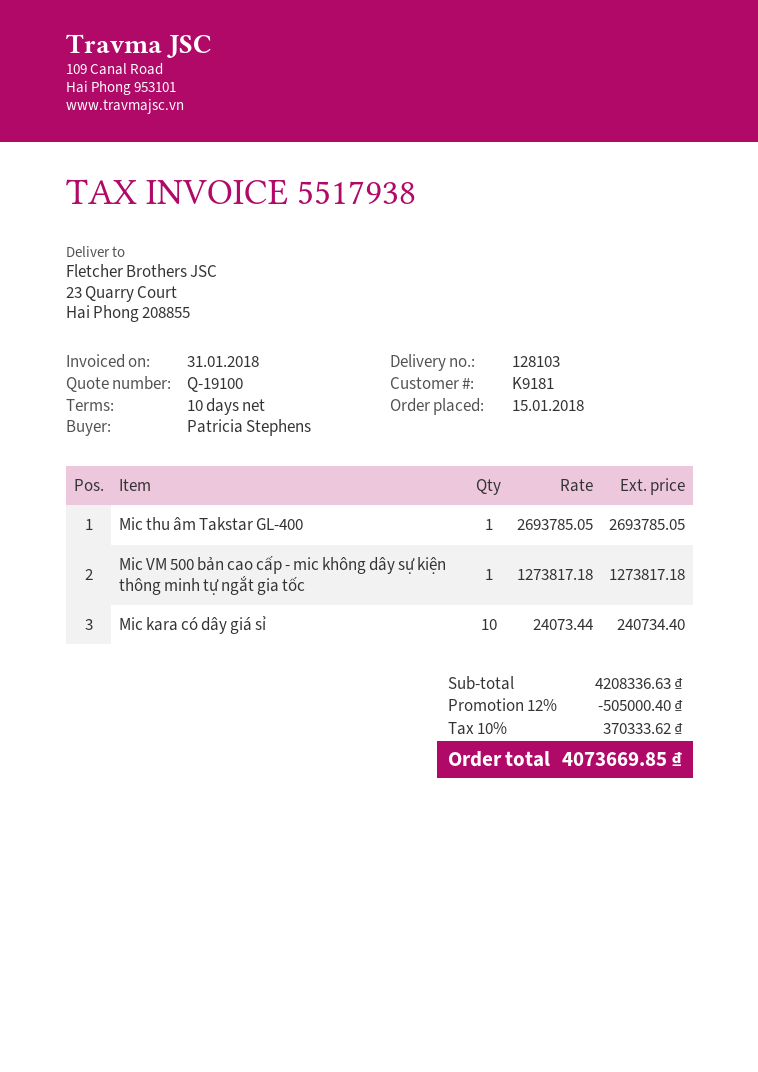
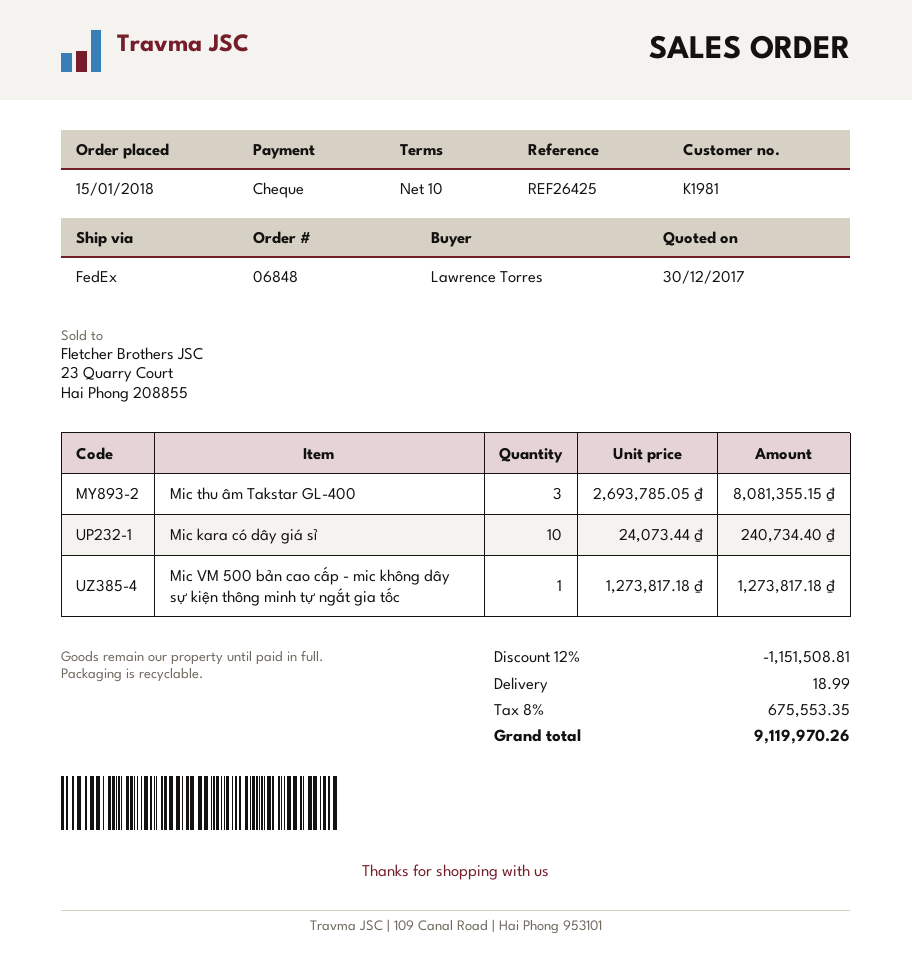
customer number: K9181 -> K1981
ordered by: Patricia Stephens -> Lawrence Torres
Mic thu âm Takstar GL-400: 1 x 2693785.05 = 2693785.05 -> 3 x 2693785.05 = 8081355.15
discount: 12% = 505000.40 -> 12% = 1151508.81
shipping: none -> 18.99
tax: 10% = 370333.62 -> 8% = 675553.35
total: 4073669.85 -> 9119970.26

